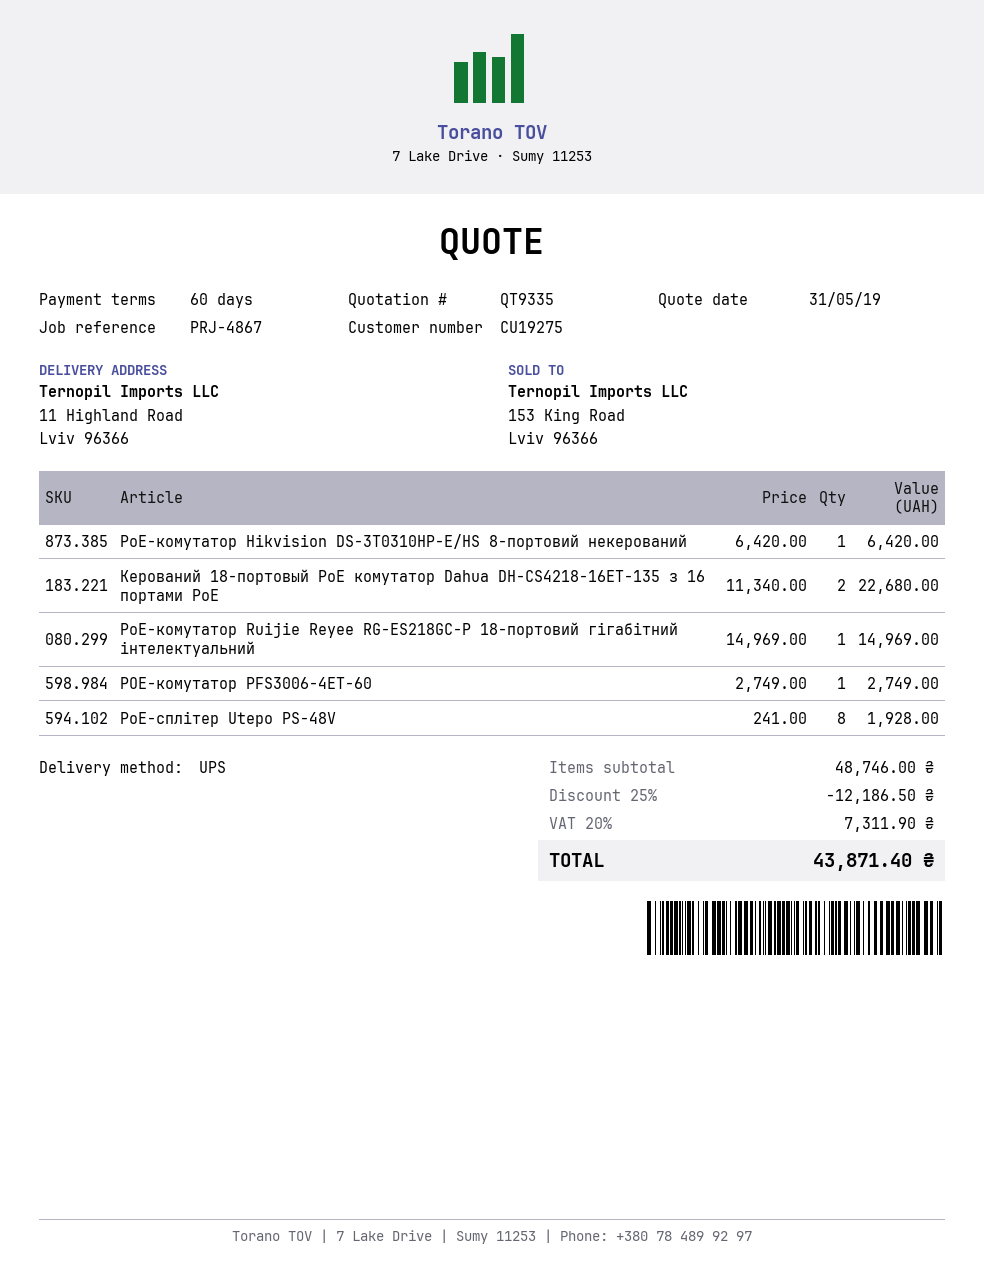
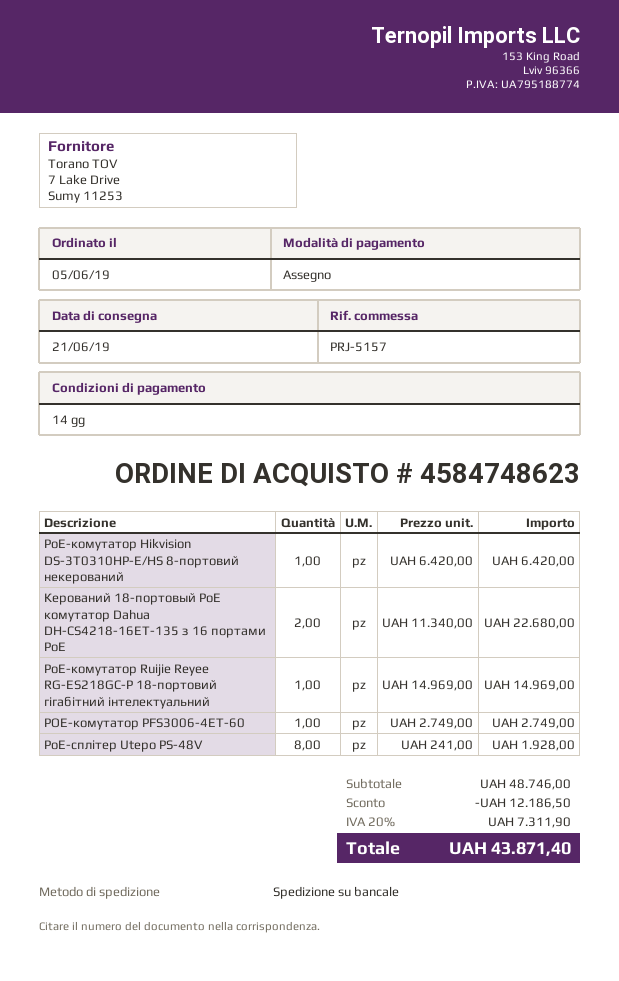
payment terms: 60 days -> 14 days
reference: PRJ-4867 -> PRJ-5157
shipping method: UPS -> pallet freight

